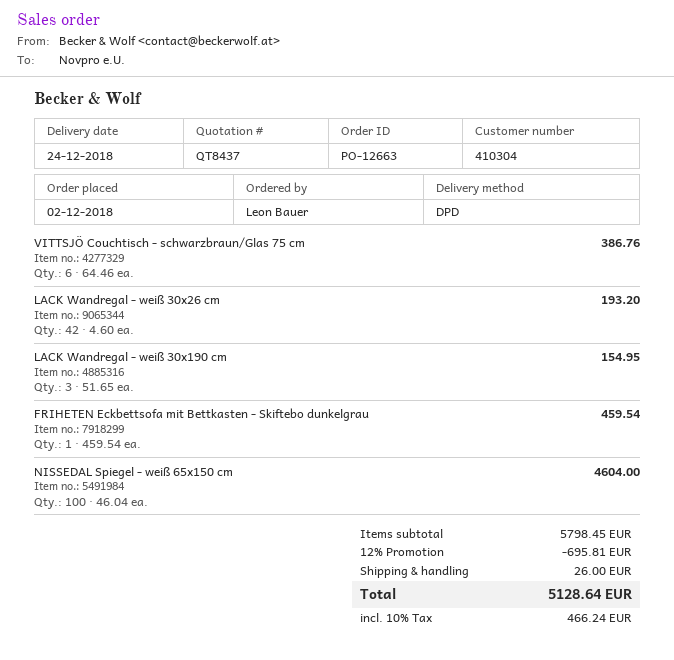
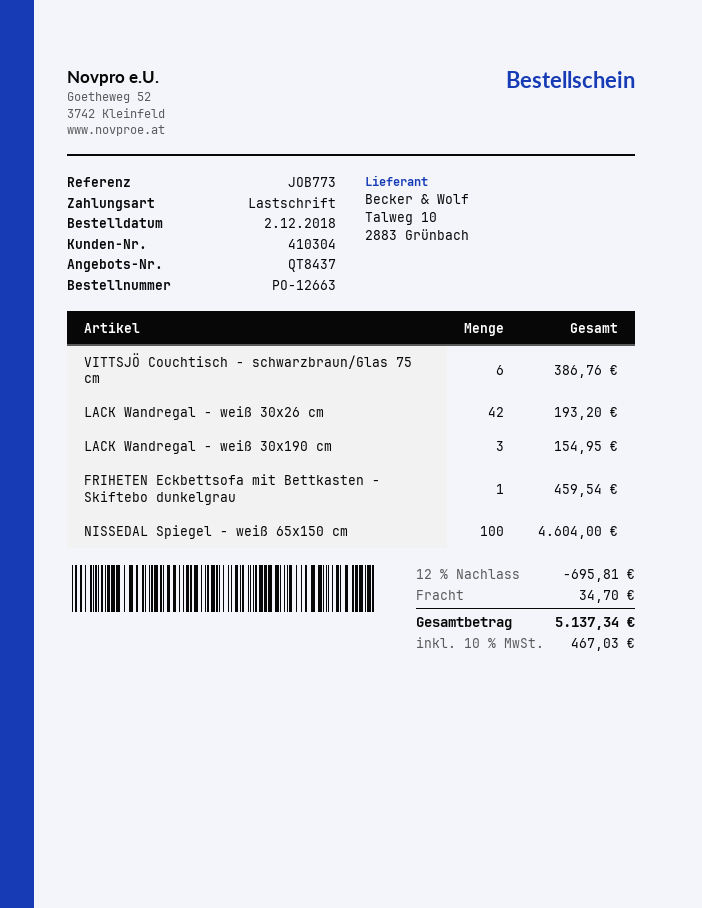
shipping: 26.00 -> 34.70
tax: 10% = 466.24 -> 10% = 467.03
total: 5128.64 -> 5137.34

